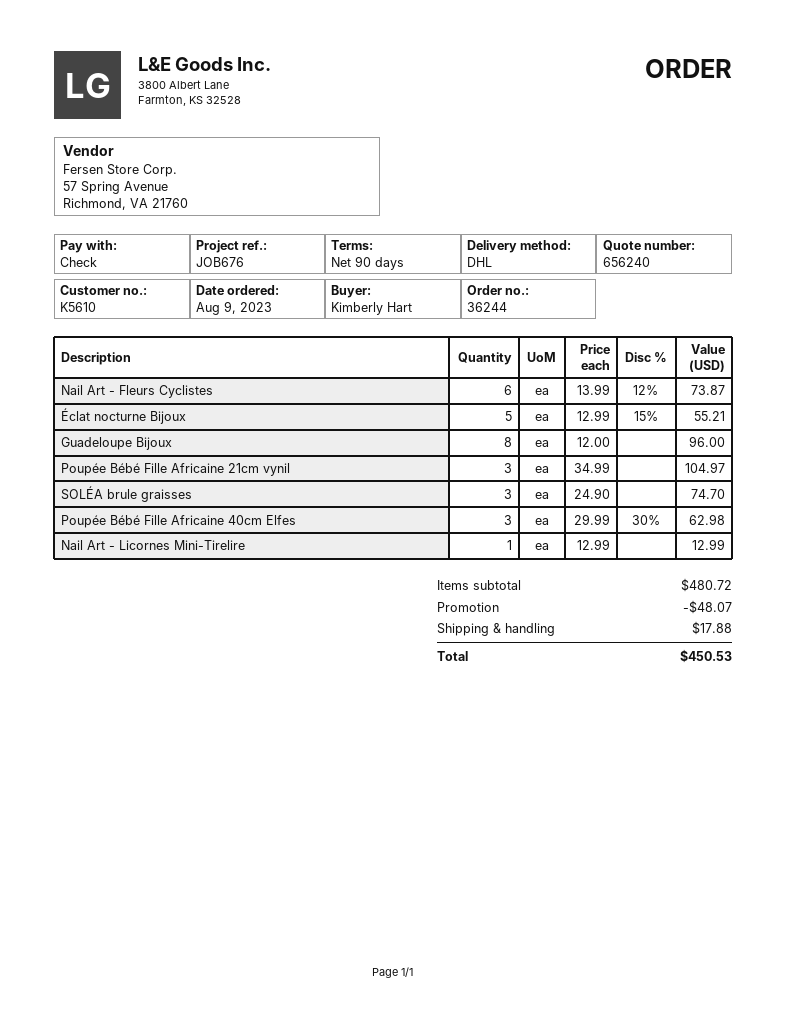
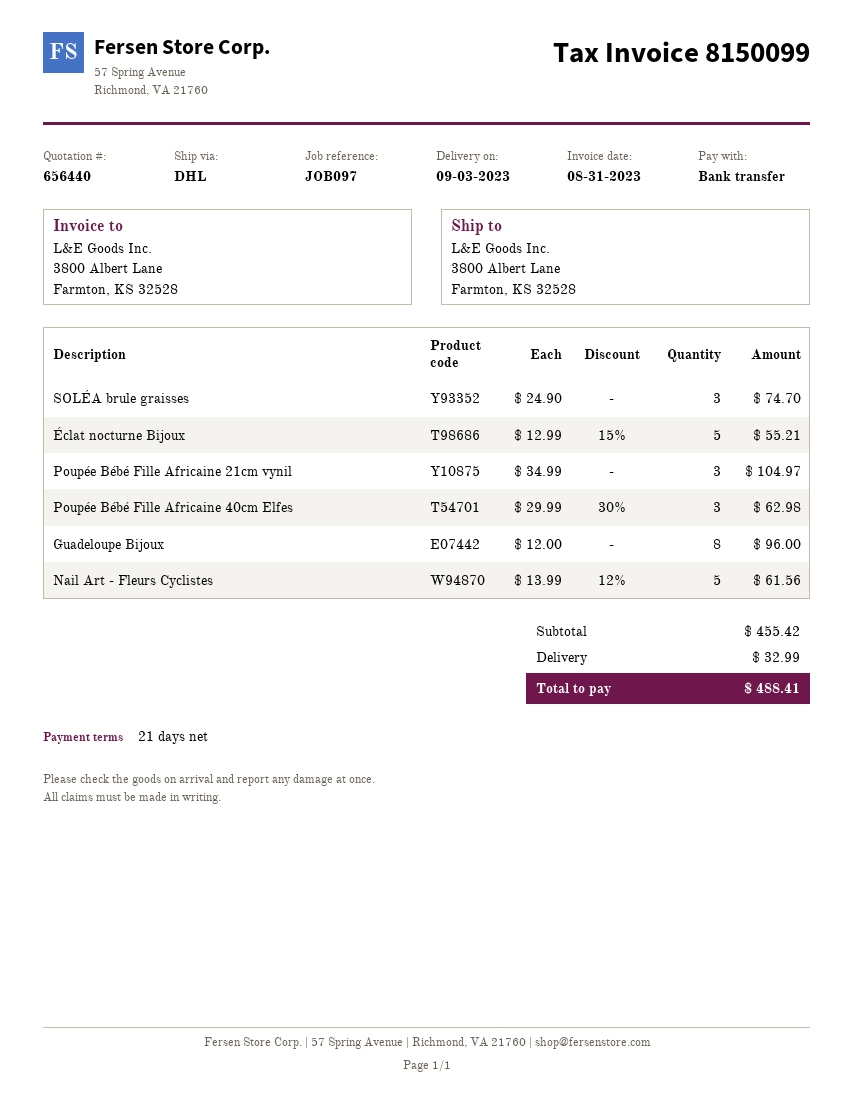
quote number: 656240 -> 656440
payment terms: 90 days -> 21 days
reference: JOB676 -> JOB097
payment method: cheque -> bank transfer
Nail Art - Fleurs Cyclistes: 6 x 13.99 - 12% = 73.87 -> 5 x 13.99 - 12% = 61.56
Nail Art - Licornes Mini-Tirelire: 1 x 12.99 = 12.99 -> none
subtotal: 480.72 -> 455.42
discount: 48.07 -> none
shipping: 17.88 -> 32.99
total: 450.53 -> 488.41

